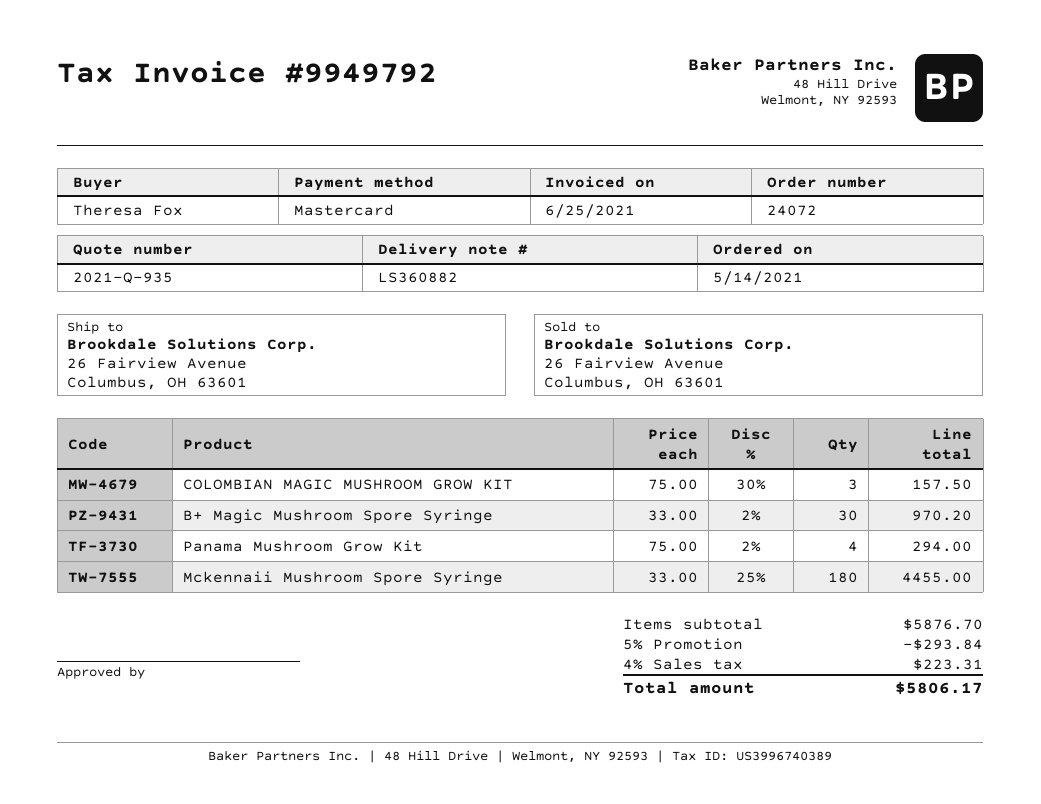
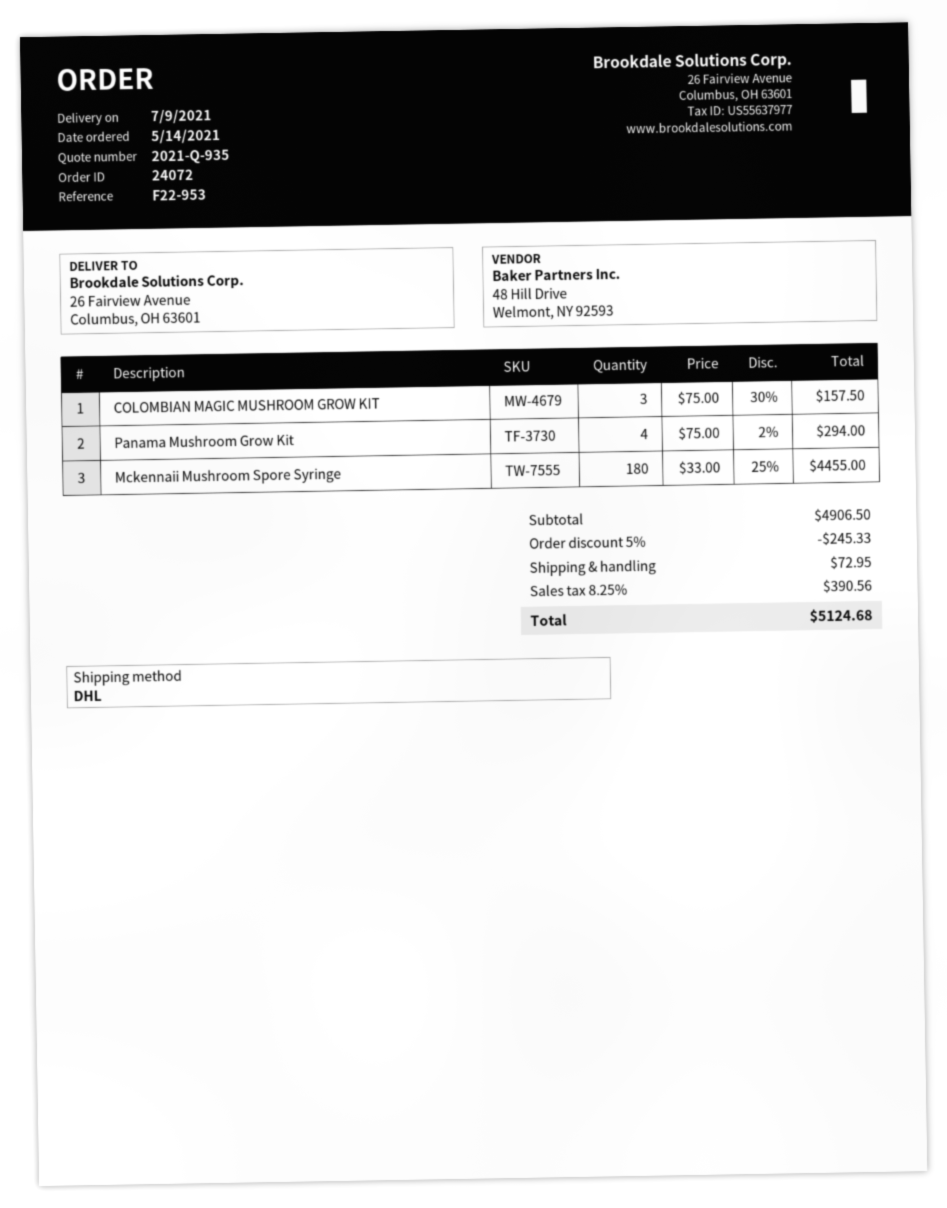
B+ Magic Mushroom Spore Syringe: 30 x 33.00 - 2% = 970.20 -> none
subtotal: 5876.70 -> 4906.50
discount: 5% = 293.84 -> 5% = 245.33
shipping: none -> 72.95
tax: 4% = 223.31 -> 8.25% = 390.56
total: 5806.17 -> 5124.68

